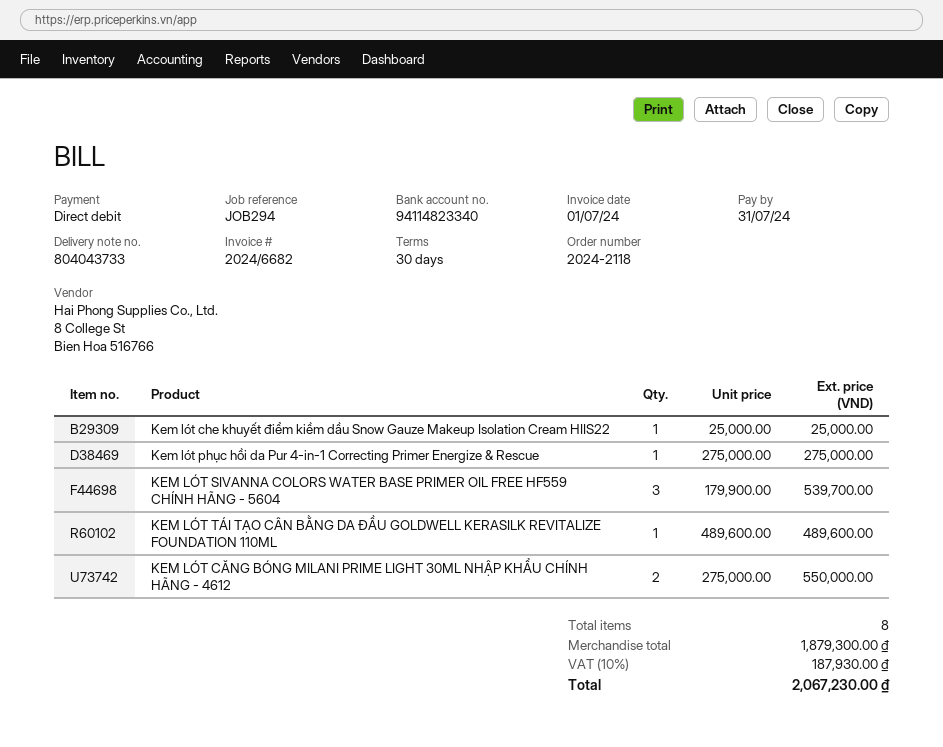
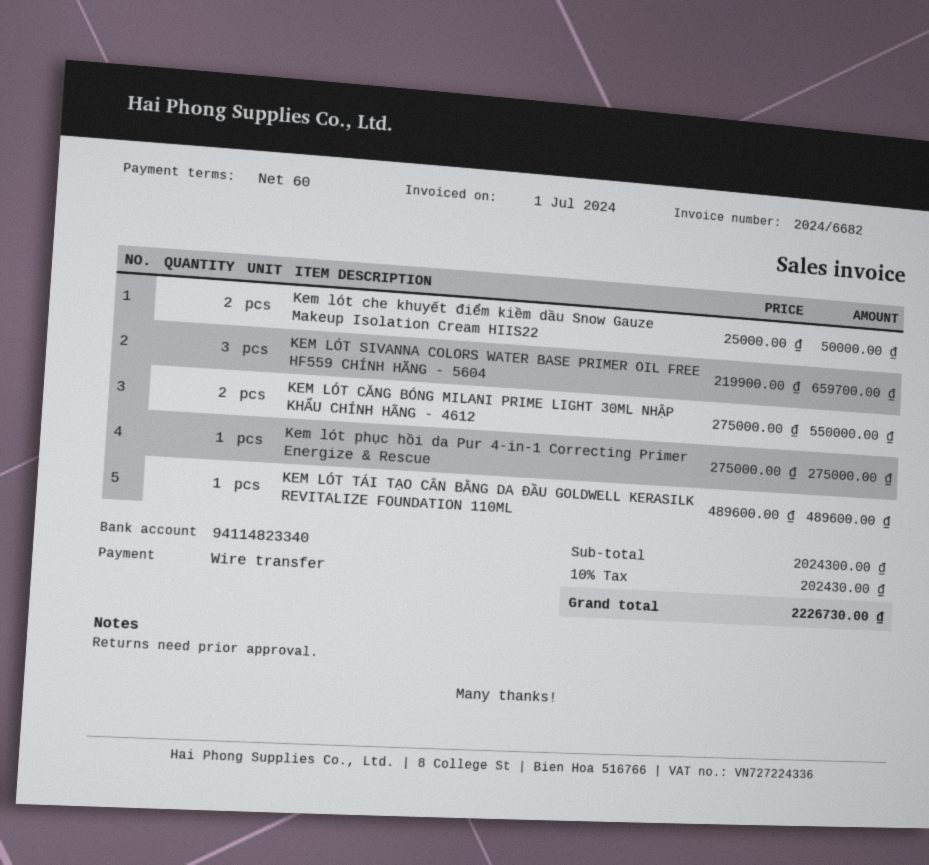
payment terms: 30 days -> 60 days
payment method: direct debit -> bank transfer
Kem lót che khuyết điểm kiềm dầu Snow Gauze Makeup Isolation Cream HIIS22: 1 x 25000.00 = 25000.00 -> 2 x 25000.00 = 50000.00
KEM LÓT SIVANNA COLORS WATER BASE PRIMER OIL FREE HF559 CHÍNH HÃNG - 5604: 3 x 179900.00 = 539700.00 -> 3 x 219900.00 = 659700.00
subtotal: 1879300.00 -> 2024300.00
tax: 10% = 187930.00 -> 10% = 202430.00
total: 2067230.00 -> 2226730.00

